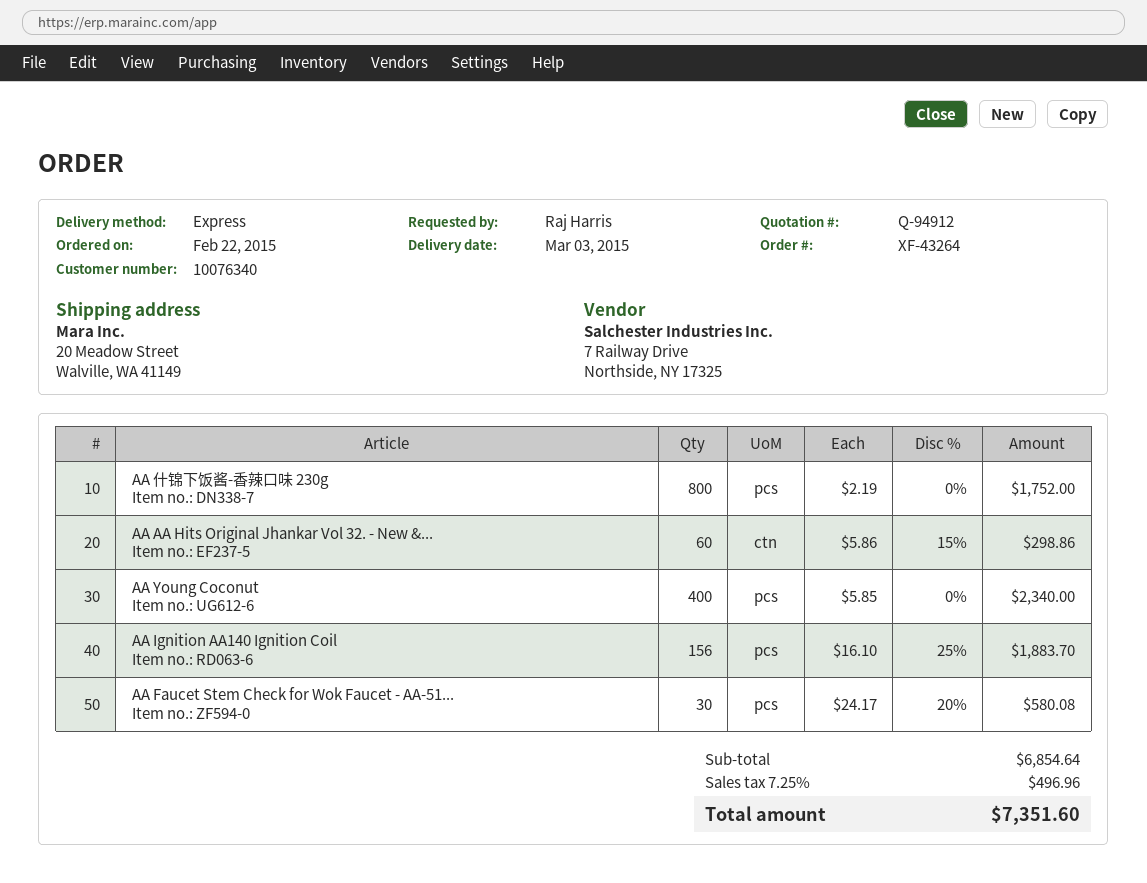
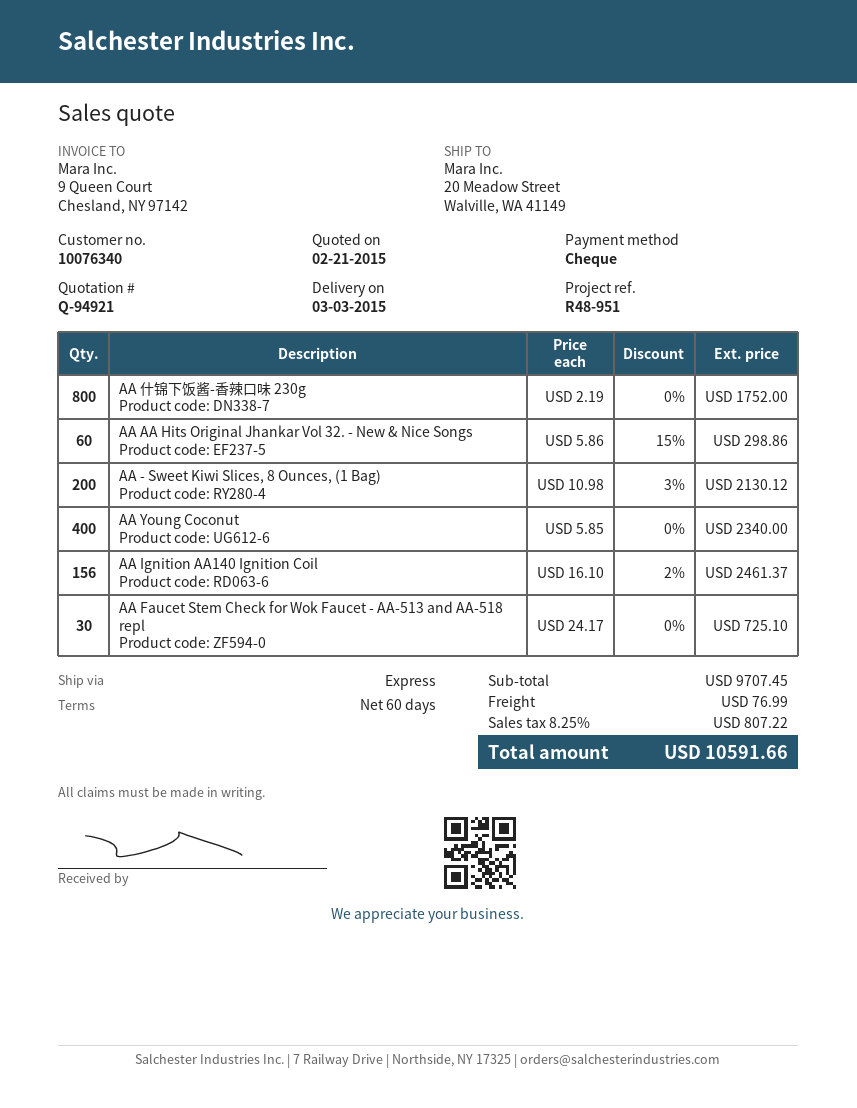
quote number: Q-94912 -> Q-94921
AA Ignition AA140 Ignition Coil: 156 x 16.10 - 25% = 1883.70 -> 156 x 16.10 - 2% = 2461.37
AA Faucet Stem Check for Wok Faucet - AA-51...: 30 x 24.17 - 20% = 580.08 -> 30 x 24.17 = 725.10
AA - Sweet Kiwi Slices, 8 Ounces, (1 Bag): none -> 200 x 10.98 - 3% = 2130.12
subtotal: 6854.64 -> 9707.45
shipping: none -> 76.99
tax: 7.25% = 496.96 -> 8.25% = 807.22
total: 7351.60 -> 10591.66

